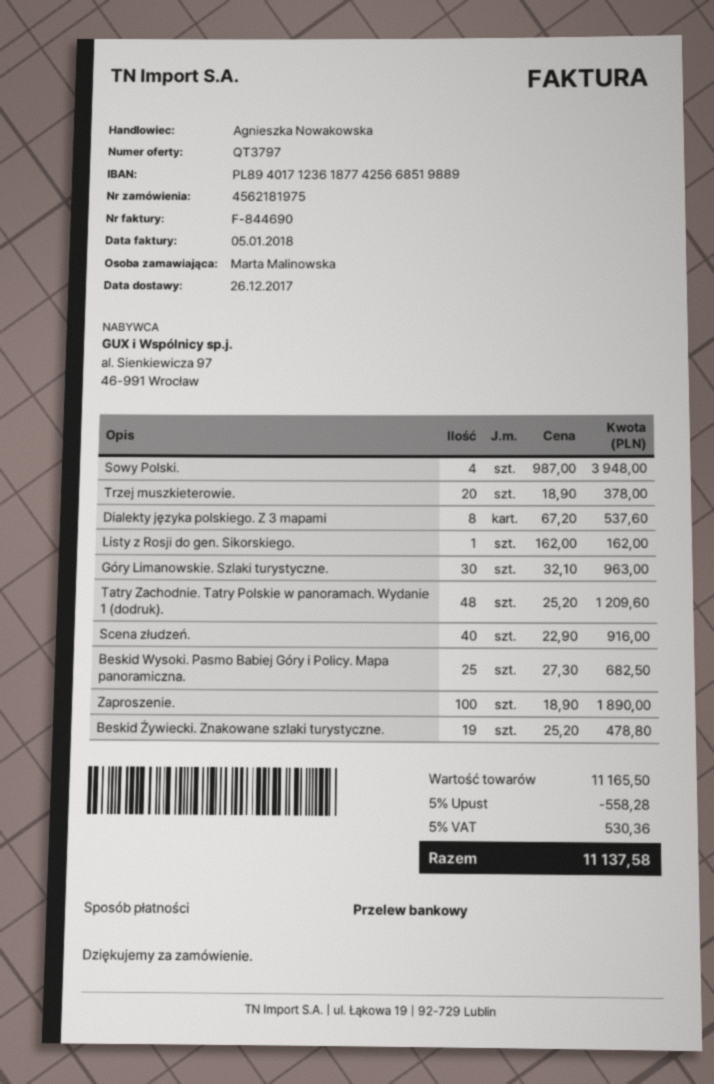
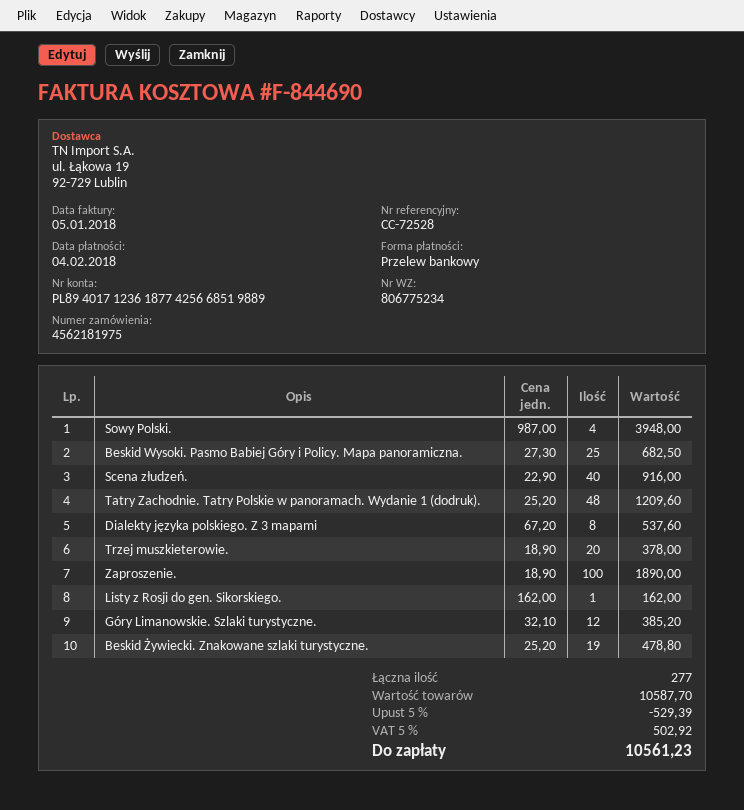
Góry Limanowskie. Szlaki turystyczne.: 30 x 32.10 = 963.00 -> 12 x 32.10 = 385.20
subtotal: 11165.50 -> 10587.70
discount: 5% = 558.28 -> 5% = 529.39
tax: 5% = 530.36 -> 5% = 502.92
total: 11137.58 -> 10561.23

